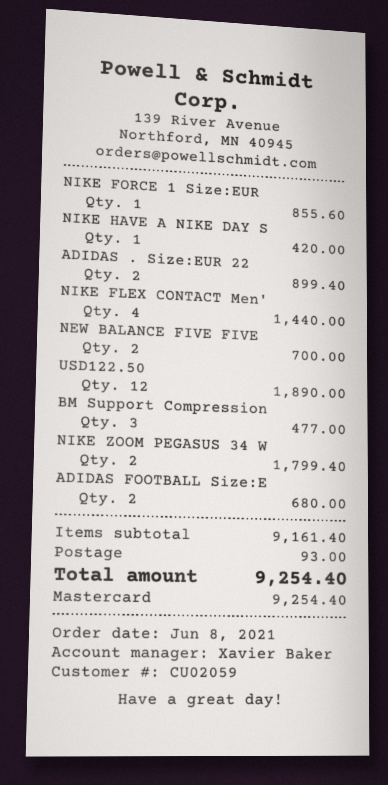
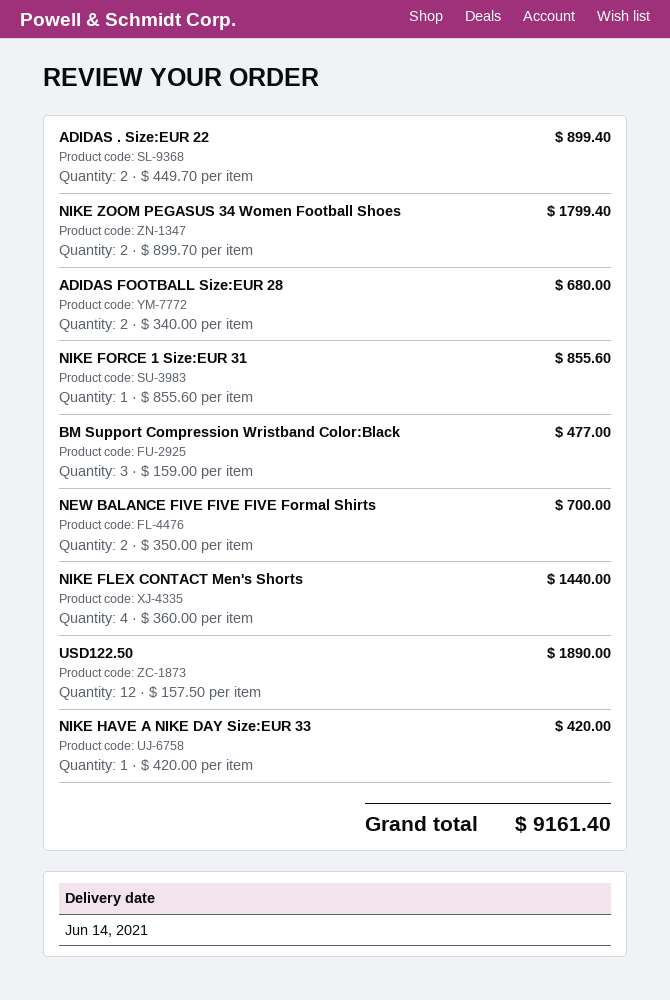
shipping: 93.00 -> none
total: 9254.40 -> 9161.40

